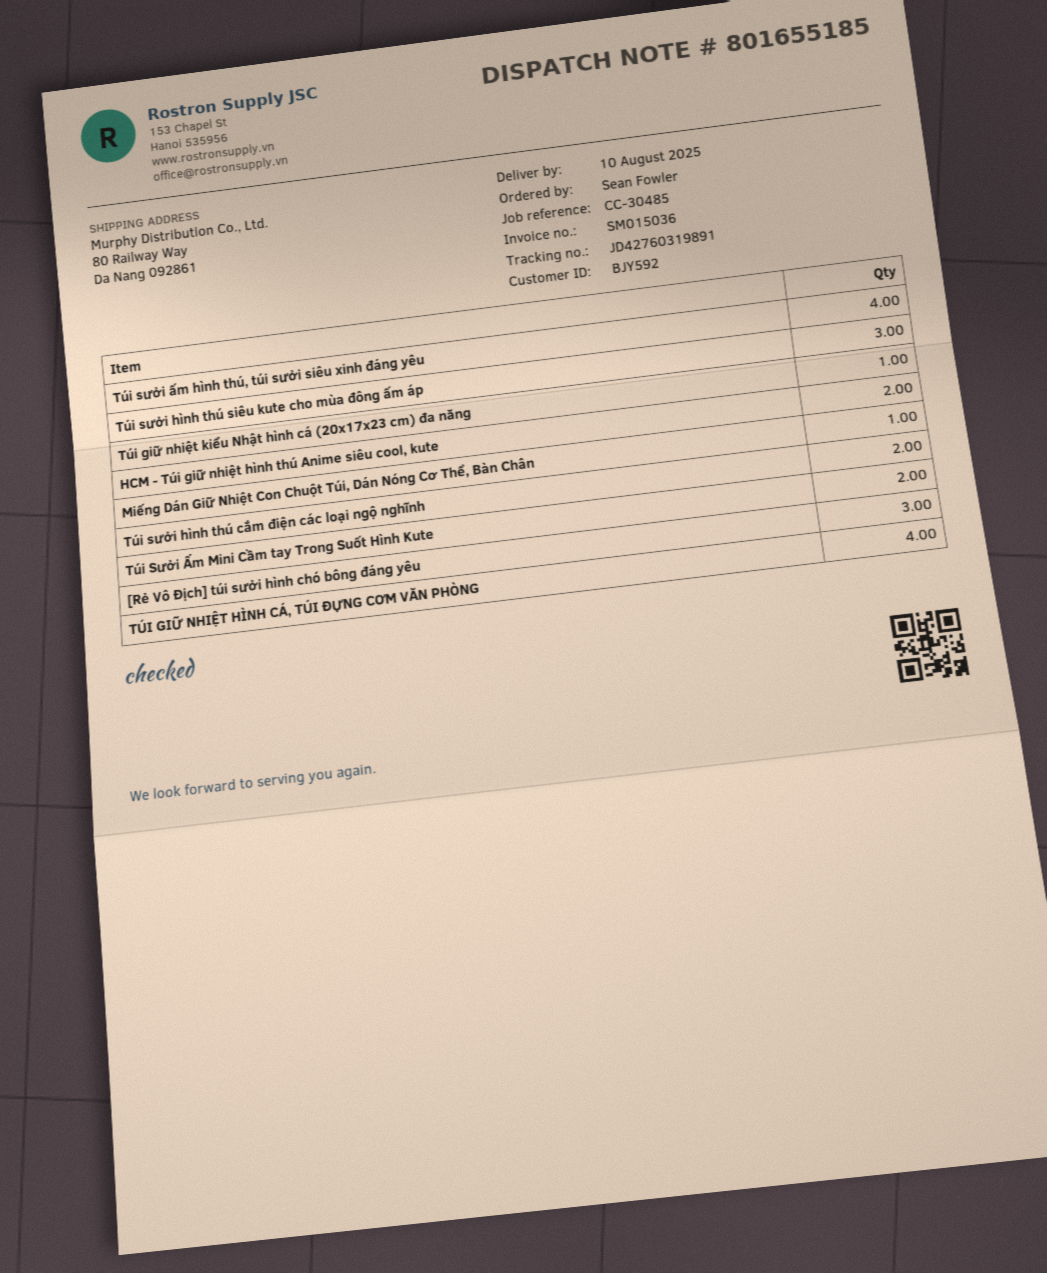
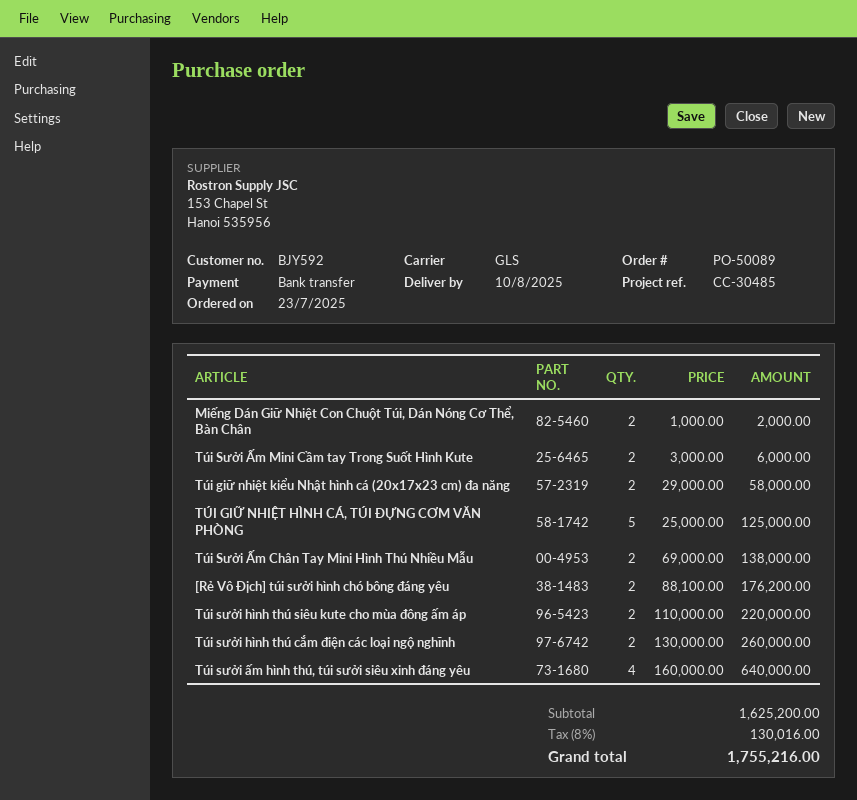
Túi sưởi hình thú siêu kute cho mùa đông ấm áp: 3 -> 2
Túi giữ nhiệt kiểu Nhật hình cá (20x17x23 cm) đa năng: 1 -> 2
HCM - Túi giữ nhiệt hình thú Anime siêu cool, kute: 2 -> none
Miếng Dán Giữ Nhiệt Con Chuột Túi, Dán Nóng Cơ Thể, Bàn Chân: 1 -> 2
[Rẻ Vô Địch] túi sưởi hình chó bông đáng yêu: 3 -> 2
TÚI GIỮ NHIỆT HÌNH CÁ, TÚI ĐỰNG CƠM VĂN PHÒNG: 4 -> 5
Túi Sưởi Ấm Chân Tay Mini Hình Thú Nhiều Mẫu: none -> 2

